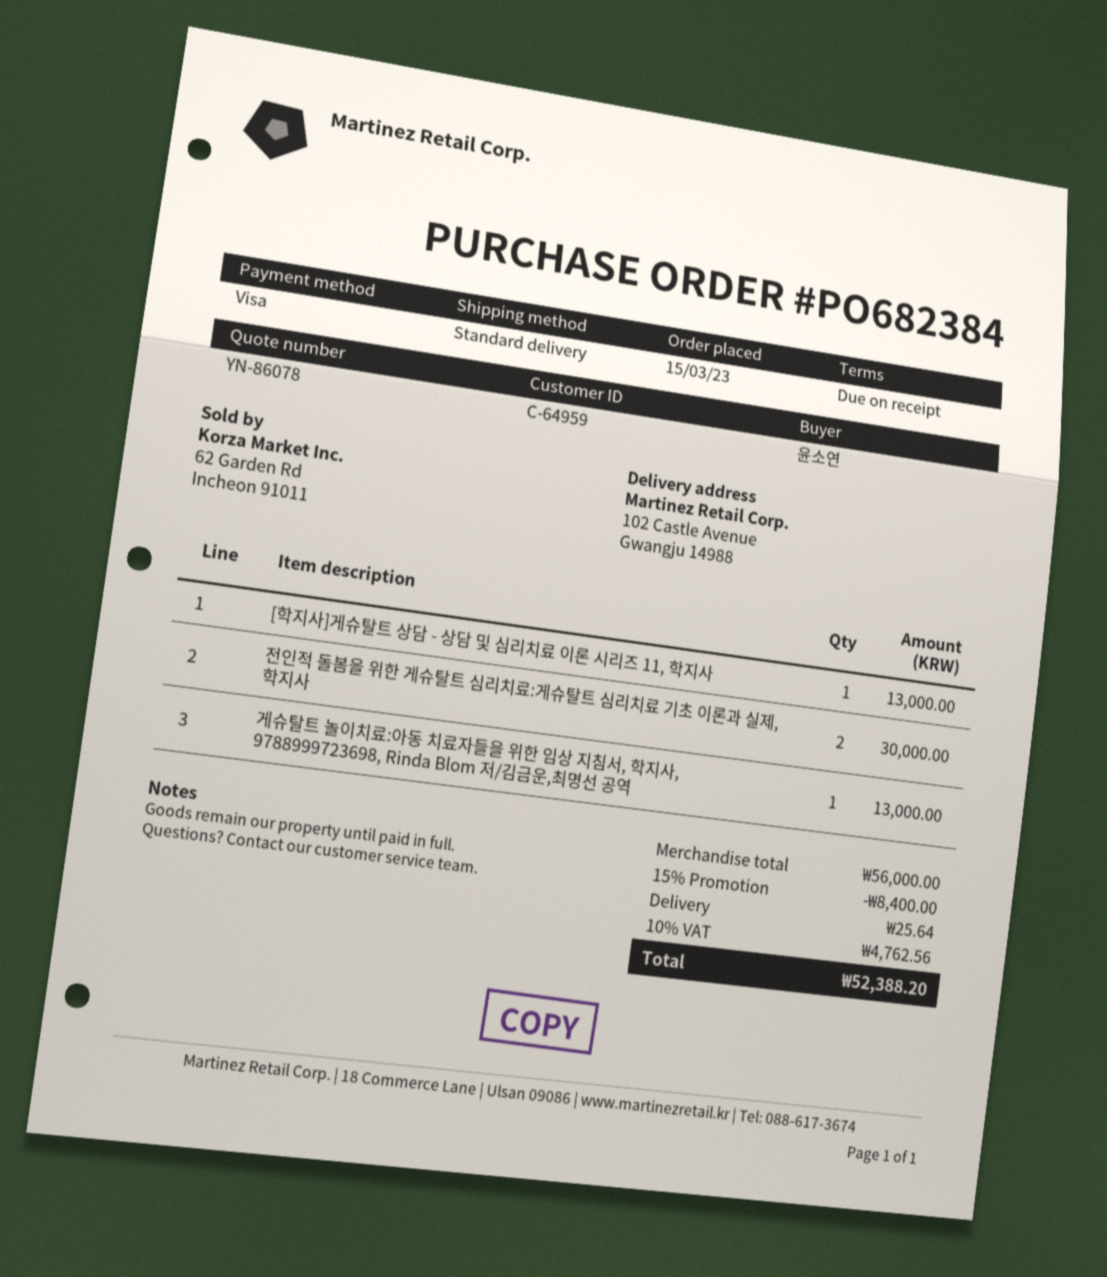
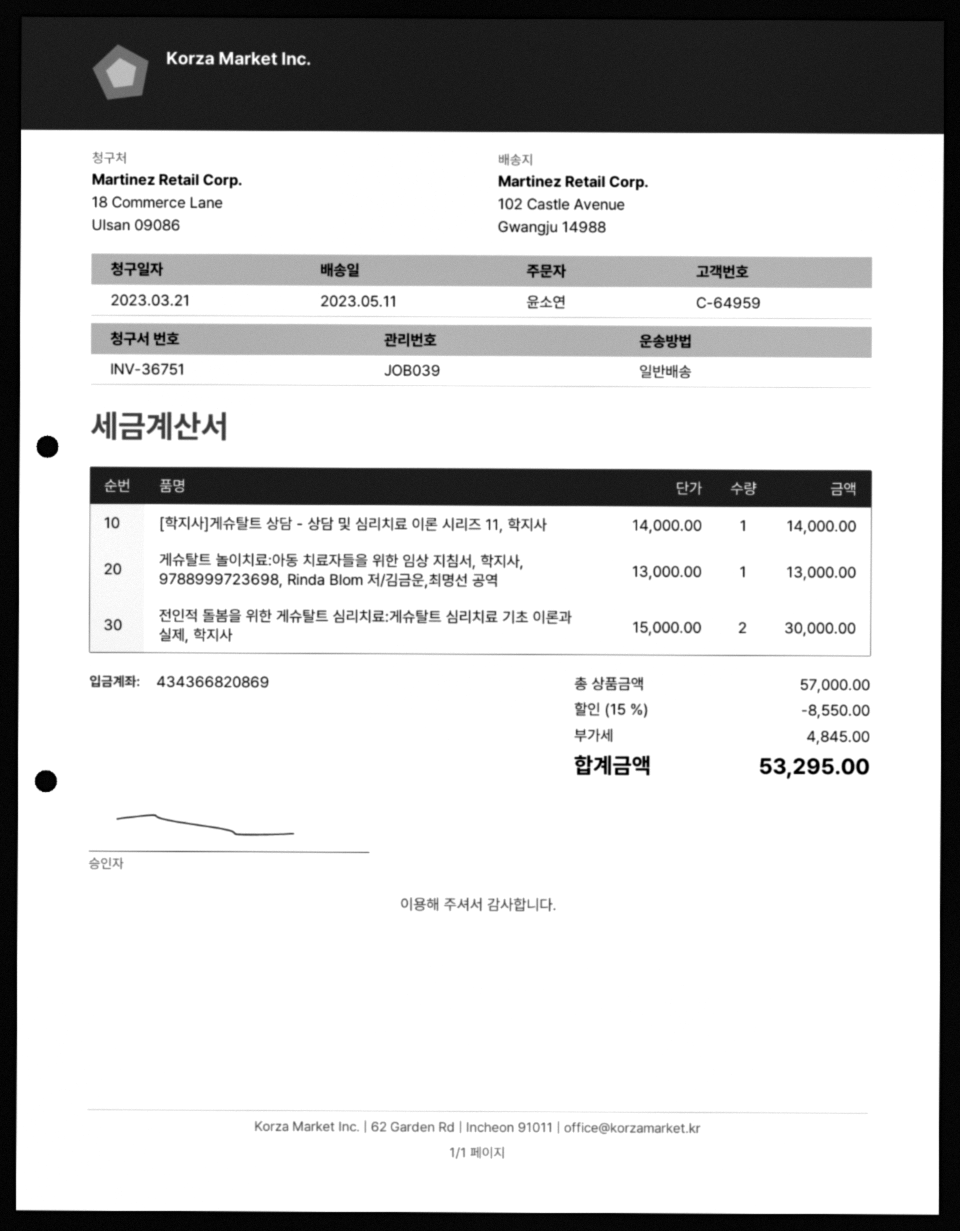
[학지사]게슈탈트 상담 - 상담 및 심리치료 이론 시리즈 11, 학지사: 1 for 13000.00 -> 1 for 14000.00
subtotal: 56000.00 -> 57000.00
discount: 15% = 8400.00 -> 15% = 8550.00
shipping: 25.64 -> none
tax: 4762.56 -> 4845.00
total: 52388.20 -> 53295.00

